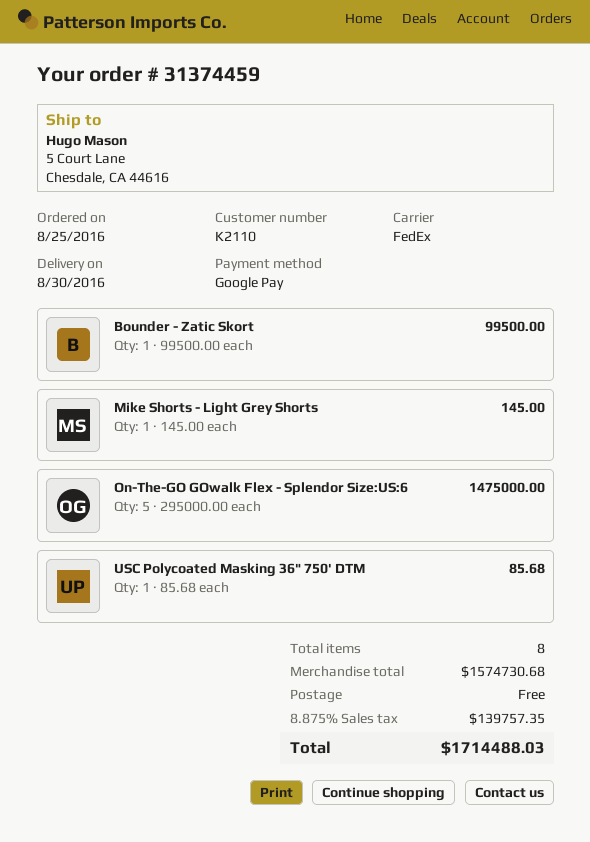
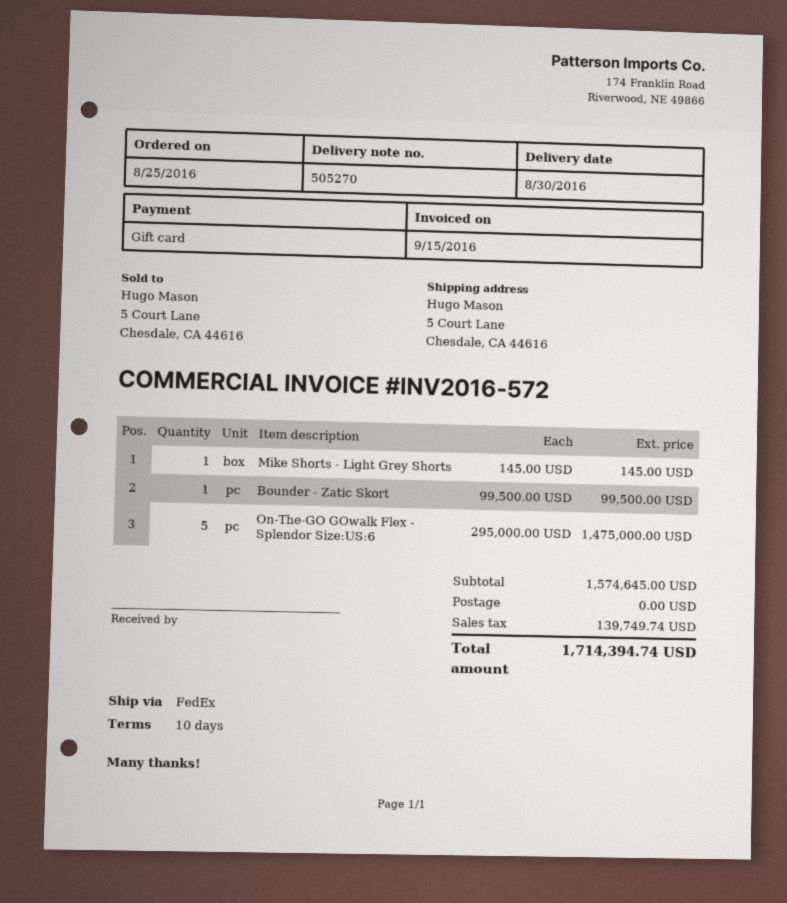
payment method: Google Pay -> gift card
USC Polycoated Masking 36" 750' DTM: 1 x 85.68 = 85.68 -> none
subtotal: 1574730.68 -> 1574645.00
tax: 139757.35 -> 139749.74
total: 1714488.03 -> 1714394.74

